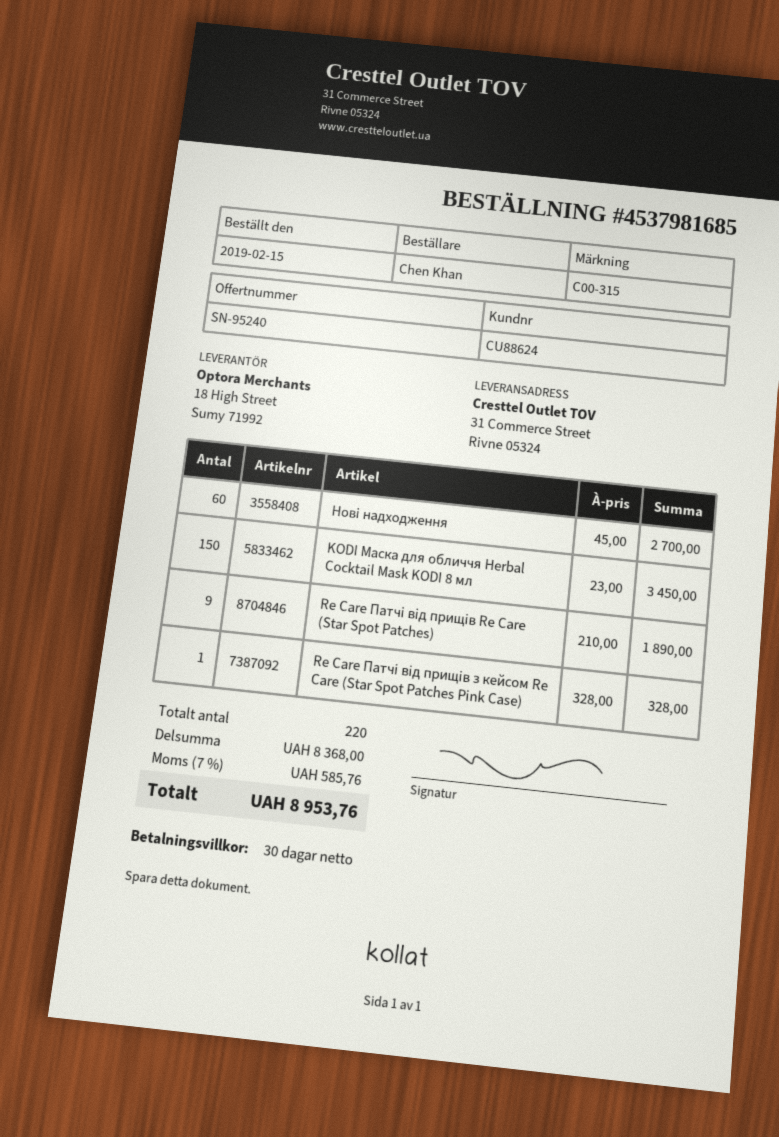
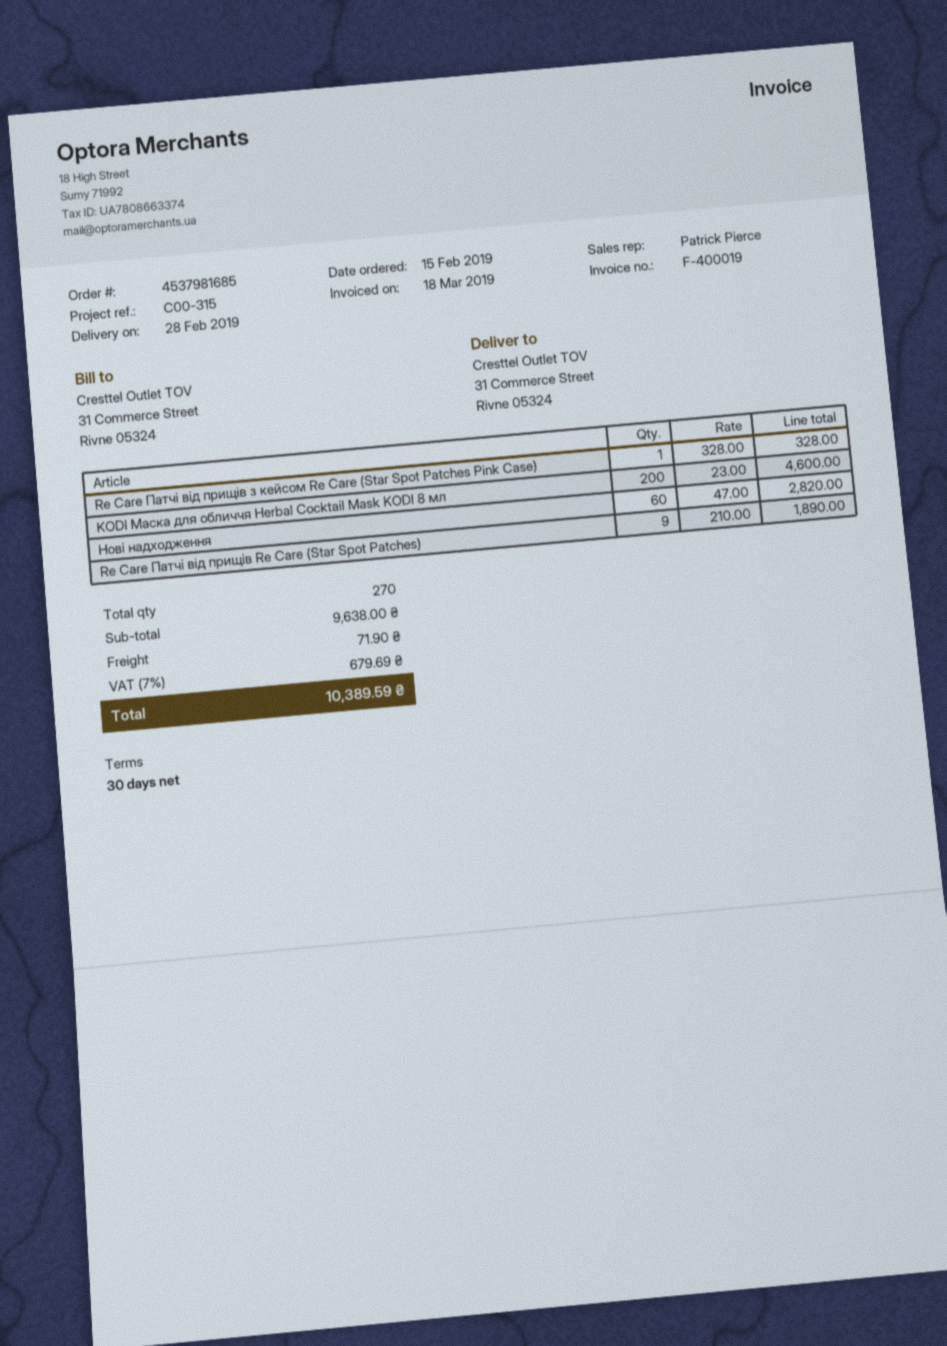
Нові надходження: 60 x 45.00 = 2700.00 -> 60 x 47.00 = 2820.00
KODI Маска для обличчя Herbal Cocktail Mask KODI 8 мл: 150 x 23.00 = 3450.00 -> 200 x 23.00 = 4600.00
total quantity: 220 -> 270
subtotal: 8368.00 -> 9638.00
shipping: none -> 71.90
tax: 7% = 585.76 -> 7% = 679.69
total: 8953.76 -> 10389.59

